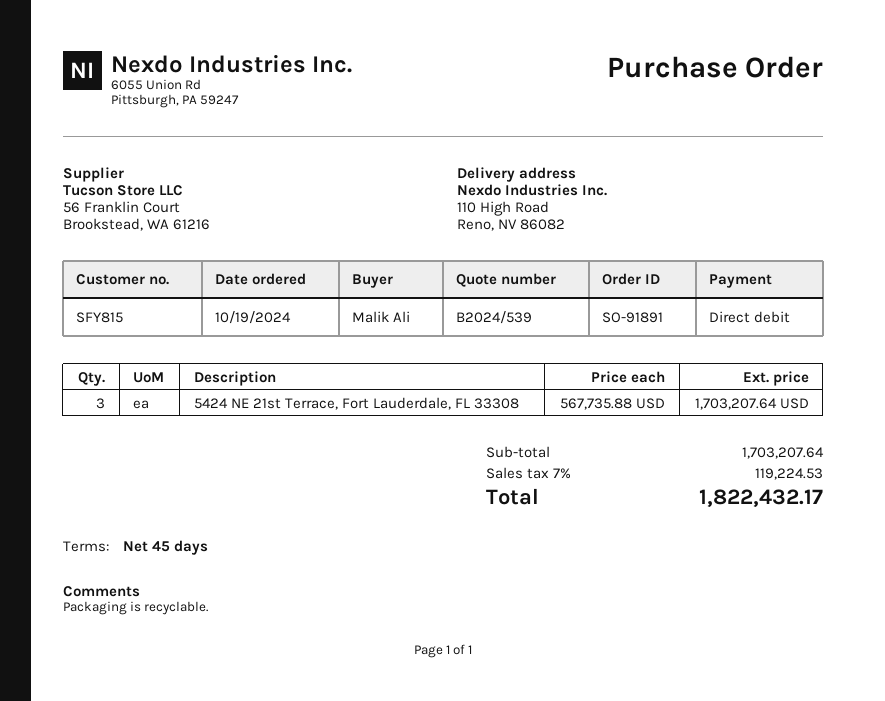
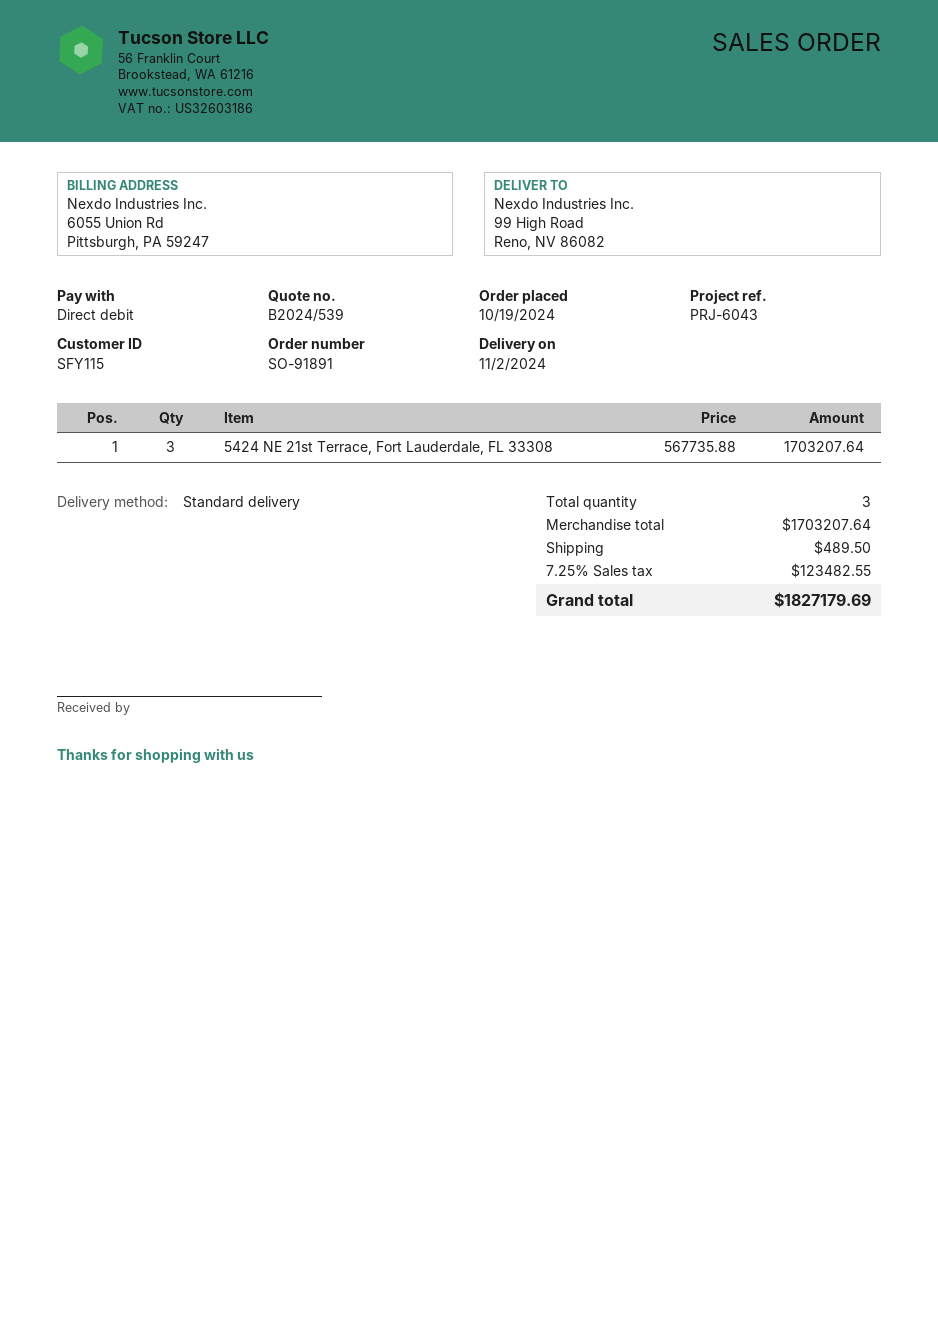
customer number: SFY815 -> SFY115
ship to: 110 High Road, Reno, NV 86082 -> 99 High Road, Reno, NV 86082
shipping: none -> 489.50
tax: 7% = 119224.53 -> 7.25% = 123482.55
total: 1822432.17 -> 1827179.69

